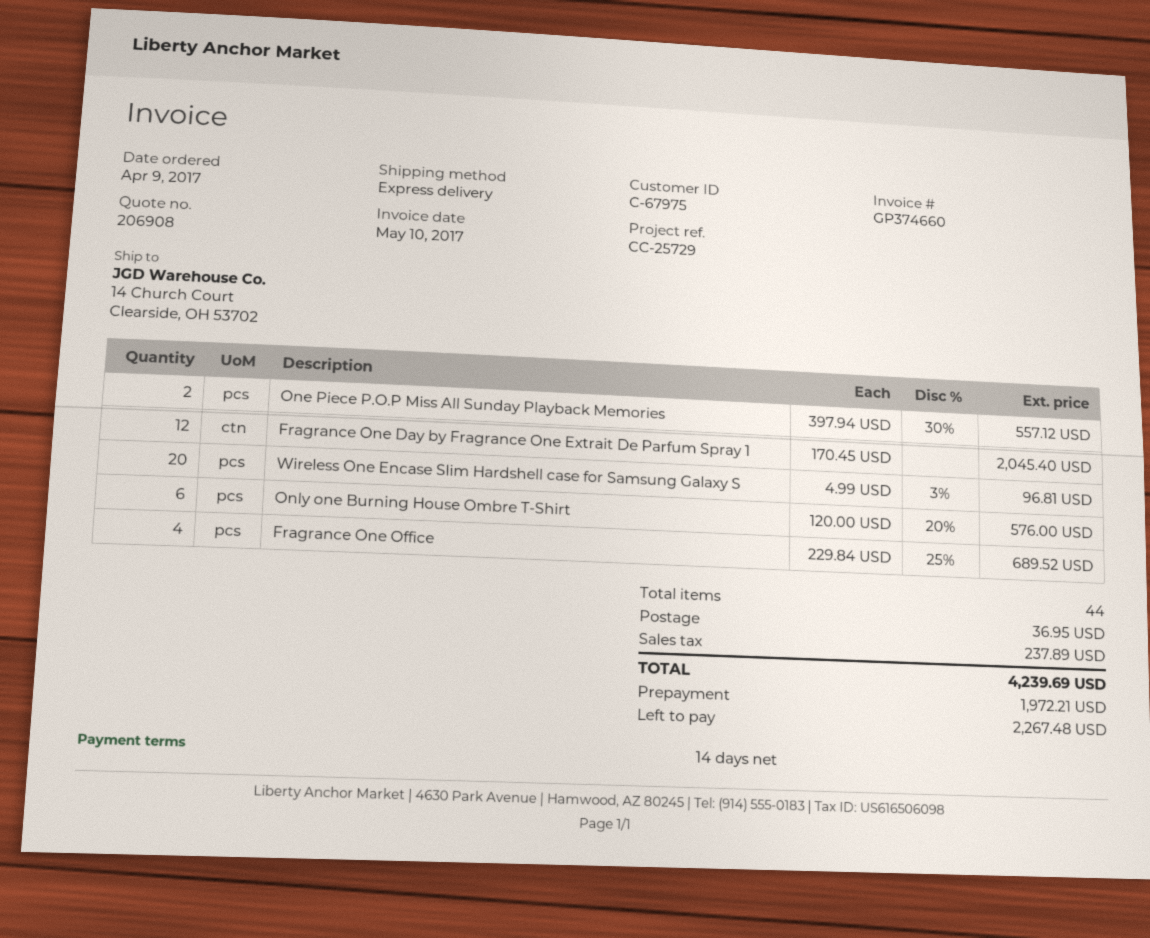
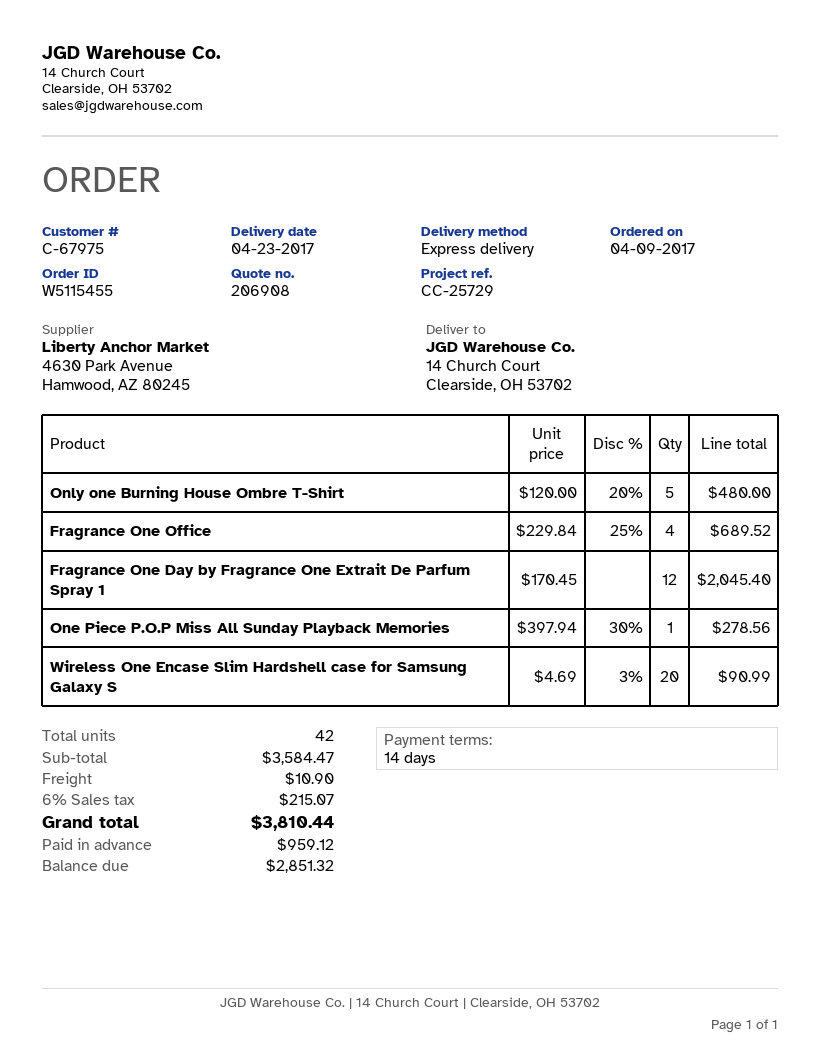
One Piece P.O.P Miss All Sunday Playback Memories: 2 x 397.94 - 30% = 557.12 -> 1 x 397.94 - 30% = 278.56
Wireless One Encase Slim Hardshell case for Samsung Galaxy S: 20 x 4.99 - 3% = 96.81 -> 20 x 4.69 - 3% = 90.99
Only one Burning House Ombre T-Shirt: 6 x 120.00 - 20% = 576.00 -> 5 x 120.00 - 20% = 480.00
total quantity: 44 -> 42
shipping: 36.95 -> 10.90
tax: 237.89 -> 215.07
total: 4239.69 -> 3810.44
deposit: 1972.21 -> 959.12
balance: 2267.48 -> 2851.32

